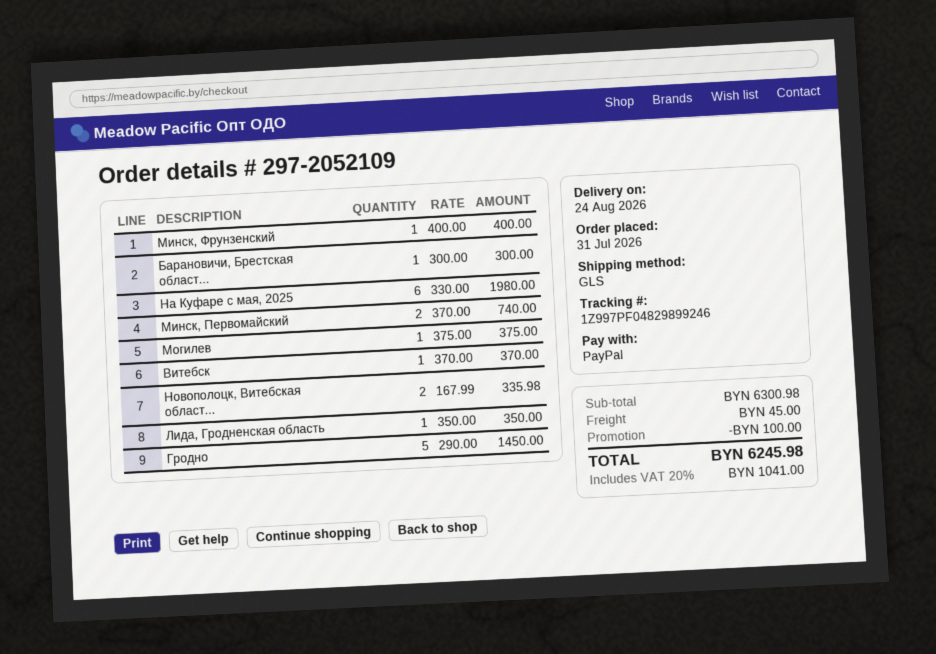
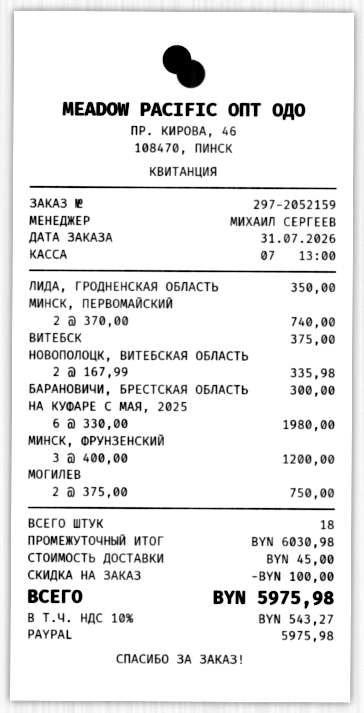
order number: 297-2052109 -> 297-2052159
Минск, Фрунзенский: 1 x 400.00 = 400.00 -> 3 x 400.00 = 1200.00
Могилев: 1 x 375.00 = 375.00 -> 2 x 375.00 = 750.00
Витебск: 1 x 370.00 = 370.00 -> 1 x 375.00 = 375.00
Гродно: 5 x 290.00 = 1450.00 -> none
subtotal: 6300.98 -> 6030.98
tax: 20% = 1041.00 -> 10% = 543.27
total: 6245.98 -> 5975.98

